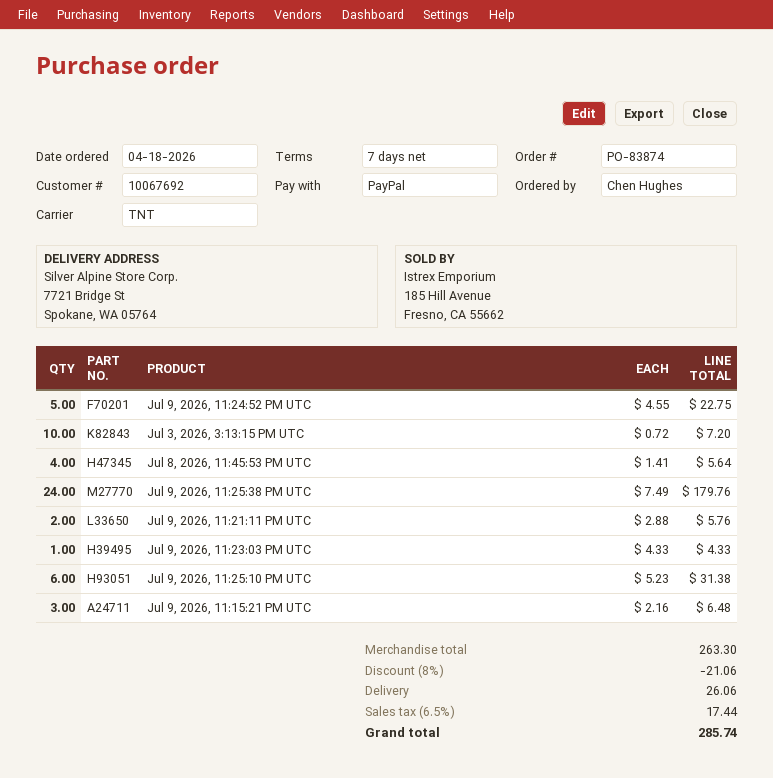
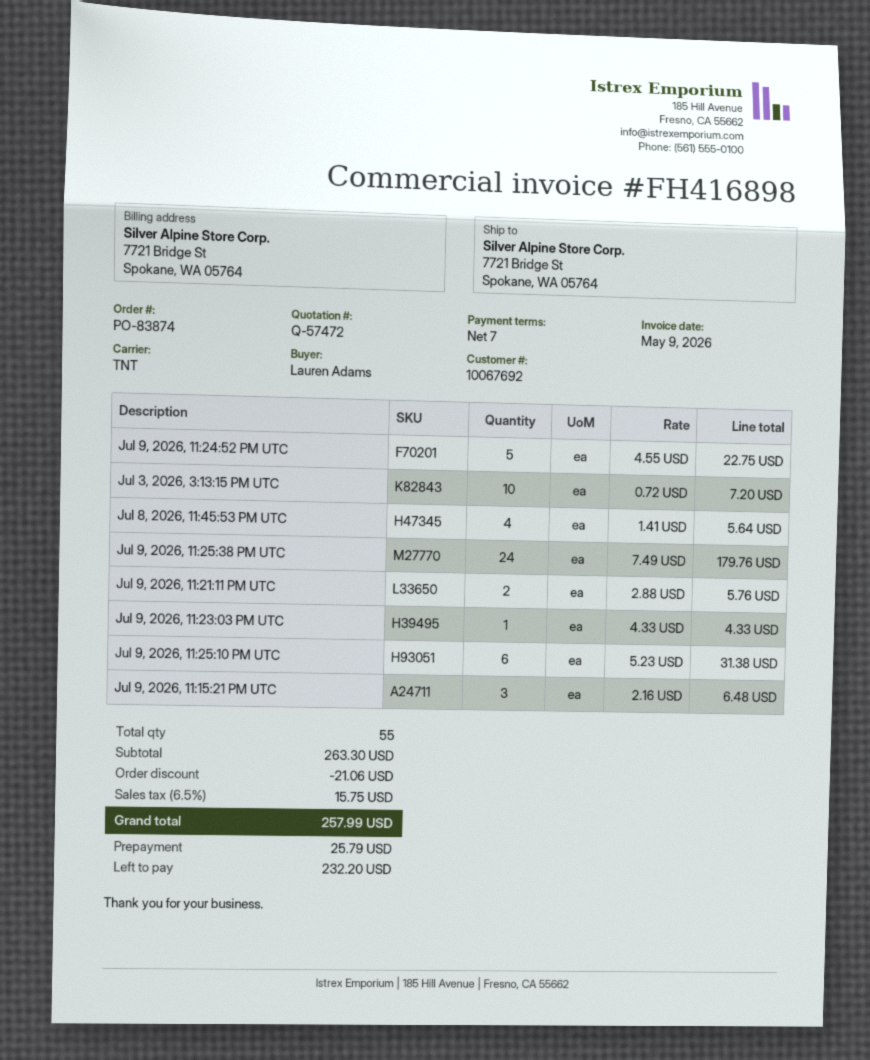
ordered by: Chen Hughes -> Lauren Adams
shipping: 26.06 -> none
tax: 6.5% = 17.44 -> 6.5% = 15.75
total: 285.74 -> 257.99

